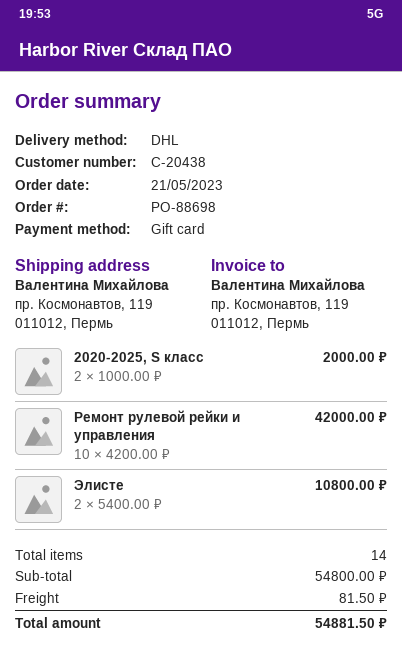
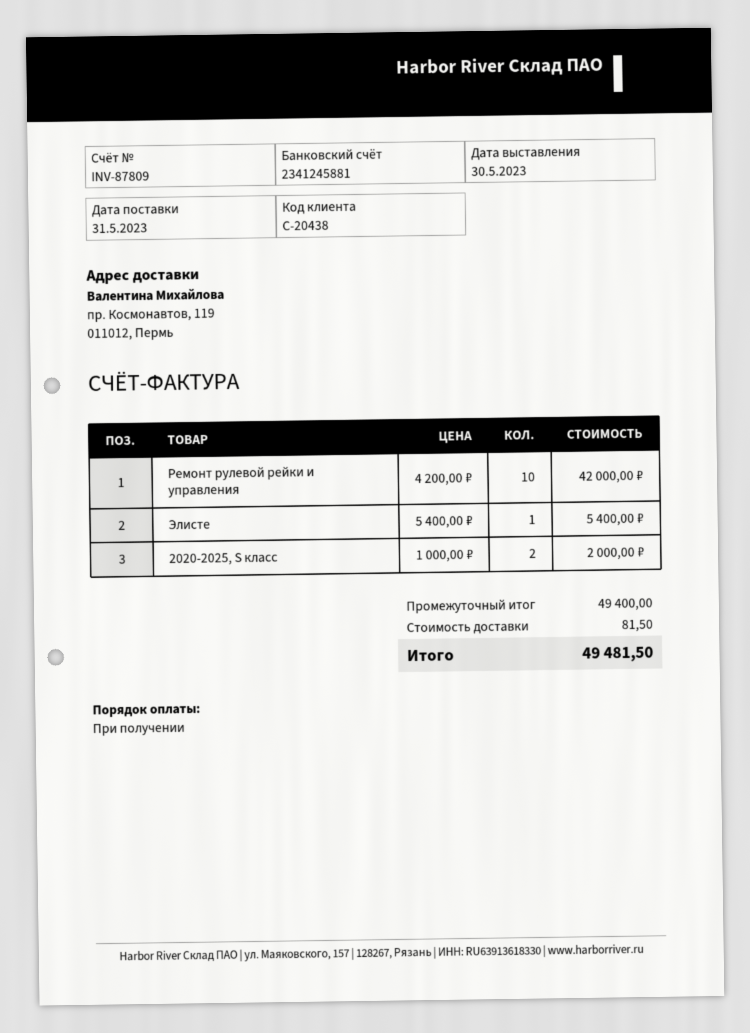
Элисте: 2 x 5400.00 = 10800.00 -> 1 x 5400.00 = 5400.00
subtotal: 54800.00 -> 49400.00
total: 54881.50 -> 49481.50

